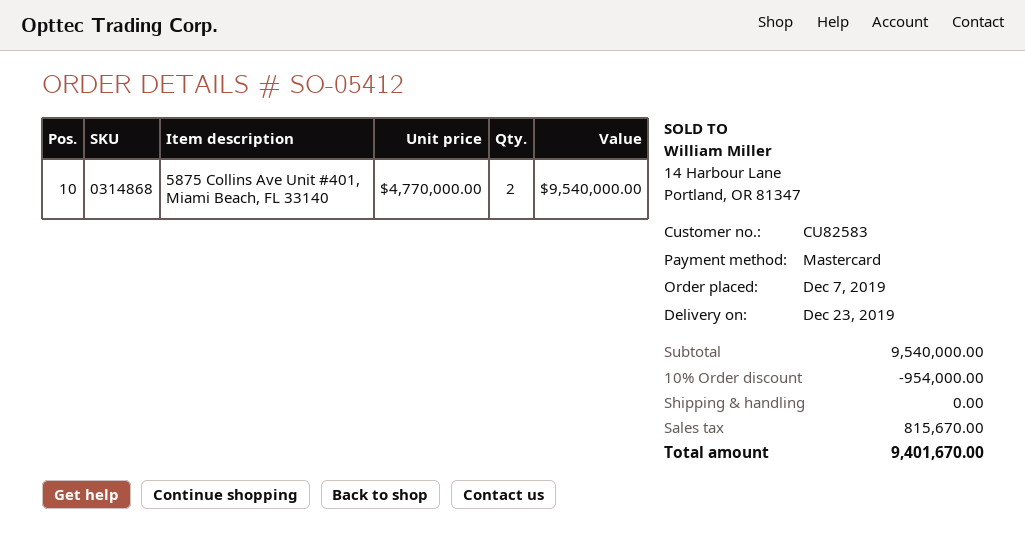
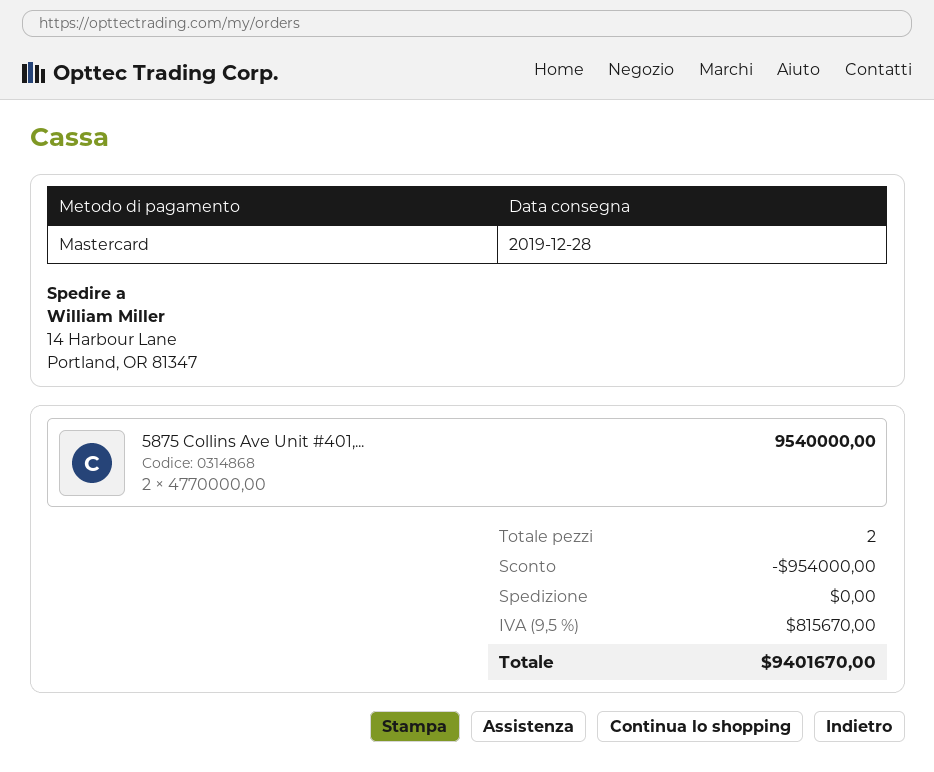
delivery date: 2019-12-23 -> 2019-12-28

